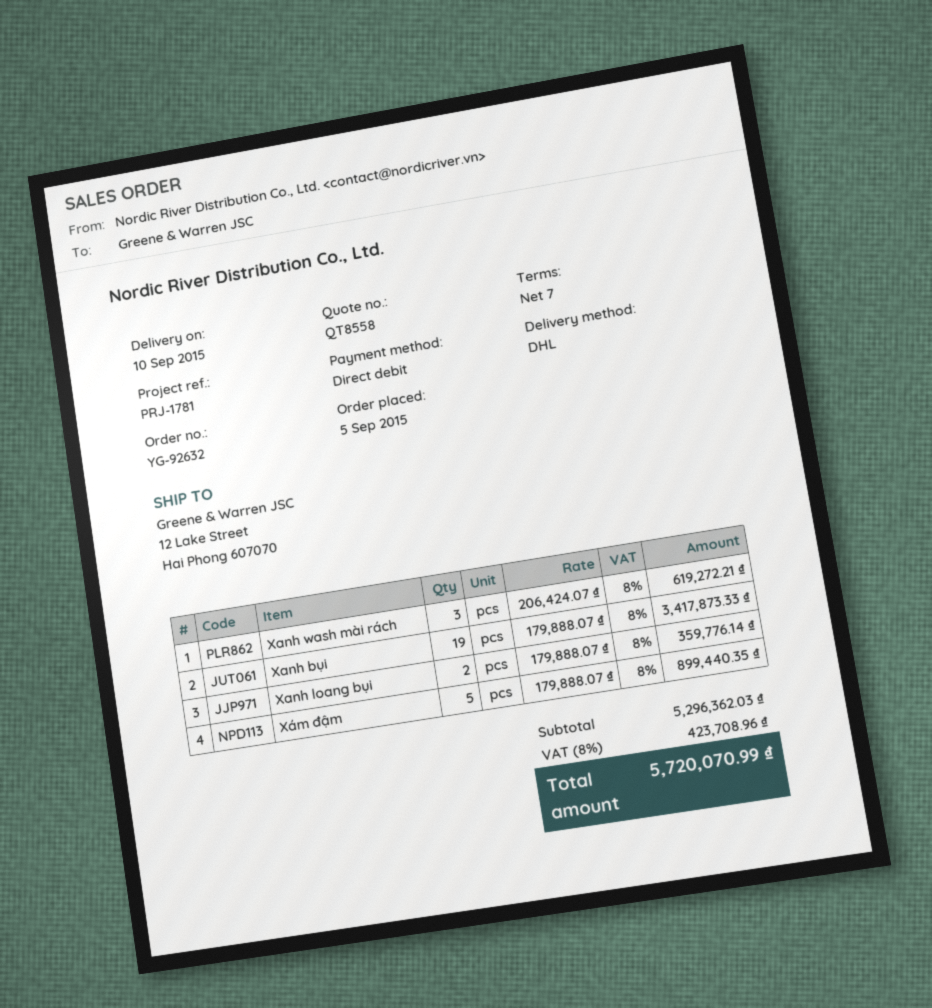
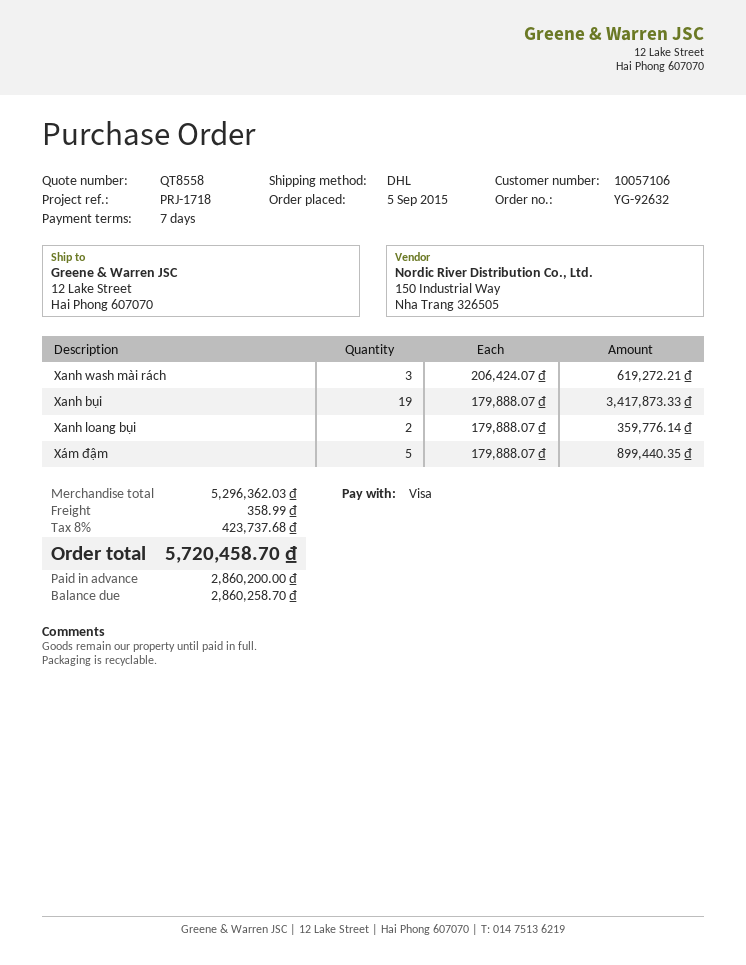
reference: PRJ-1781 -> PRJ-1718
payment method: direct debit -> Visa
shipping: none -> 358.99
tax: 8% = 423708.96 -> 8% = 423737.68
total: 5720070.99 -> 5720458.70

